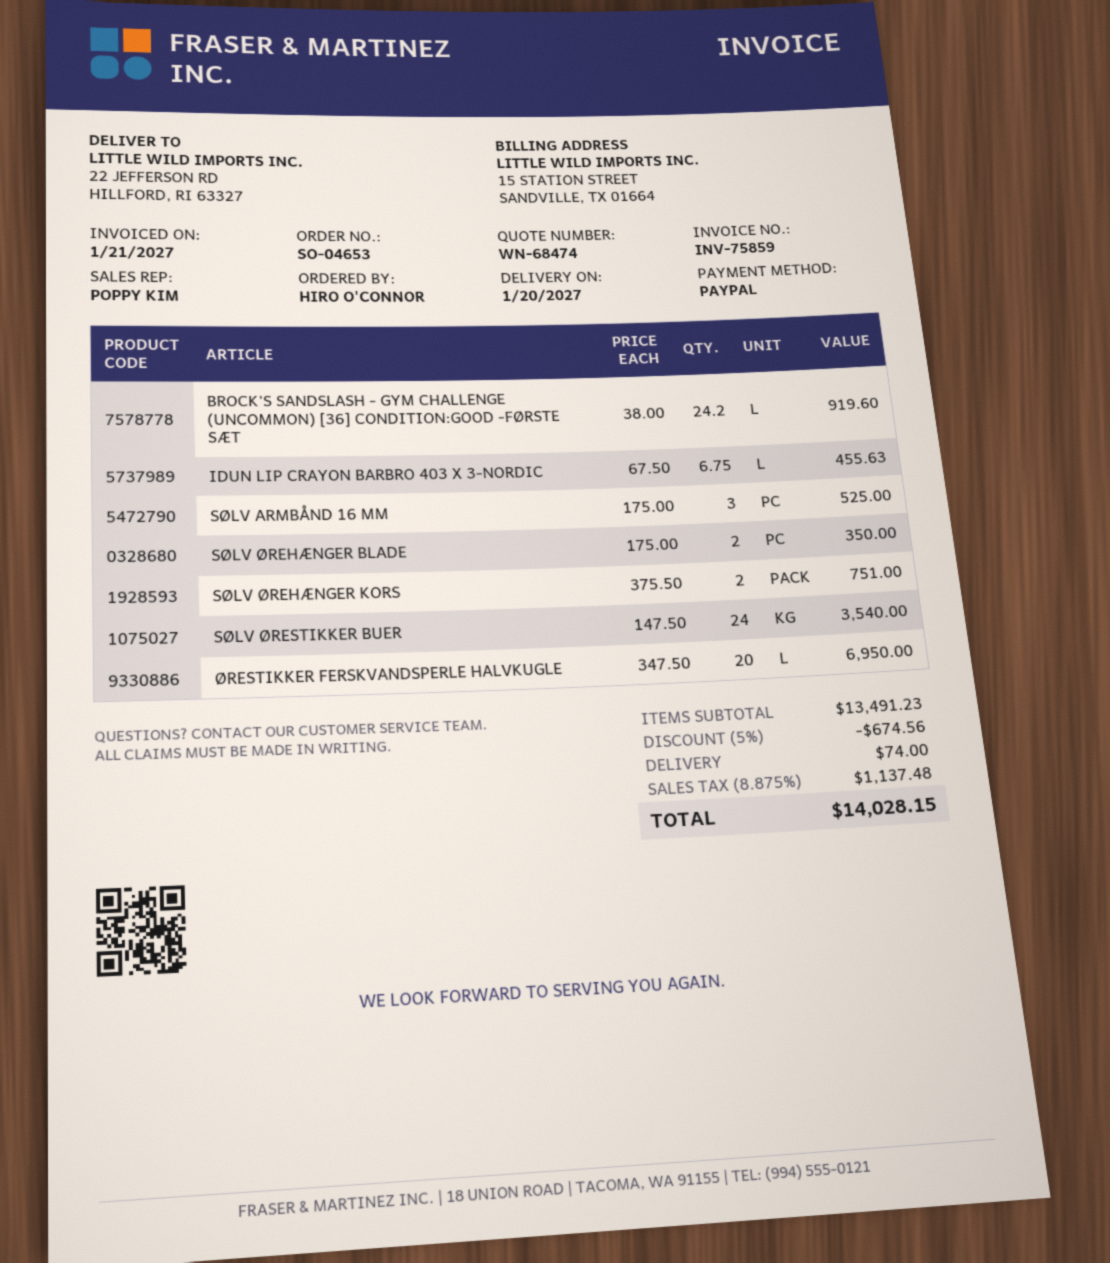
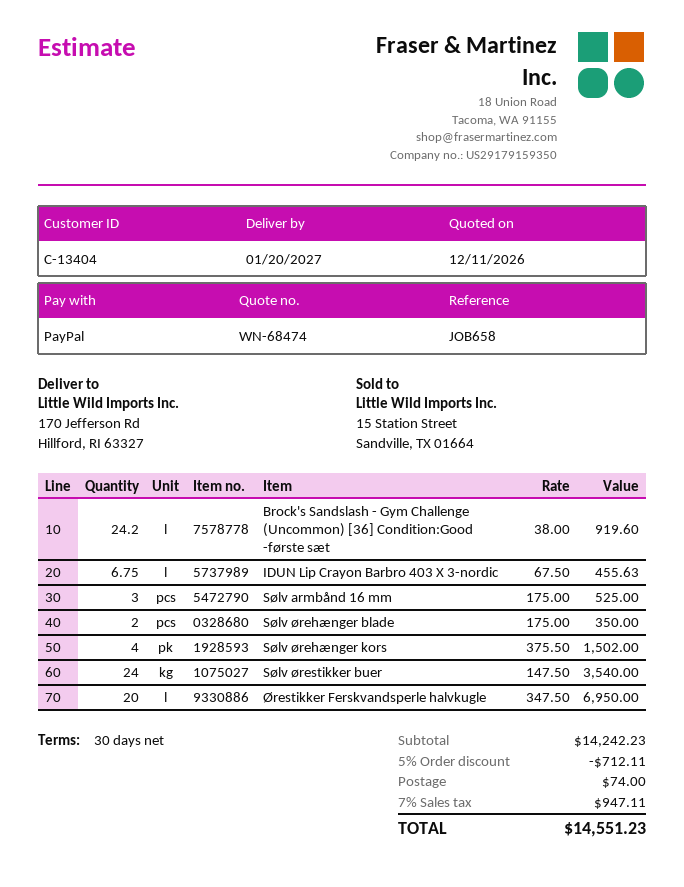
ship to: 22 JEFFERSON RD, HILLFORD, RI 63327 -> 170 Jefferson Rd, Hillford, RI 63327
SØLV ØREHÆNGER KORS: 2 x 375.50 = 751.00 -> 4 x 375.50 = 1502.00
subtotal: 13491.23 -> 14242.23
discount: 5% = 674.56 -> 5% = 712.11
tax: 8.875% = 1137.48 -> 7% = 947.11
total: 14028.15 -> 14551.23

